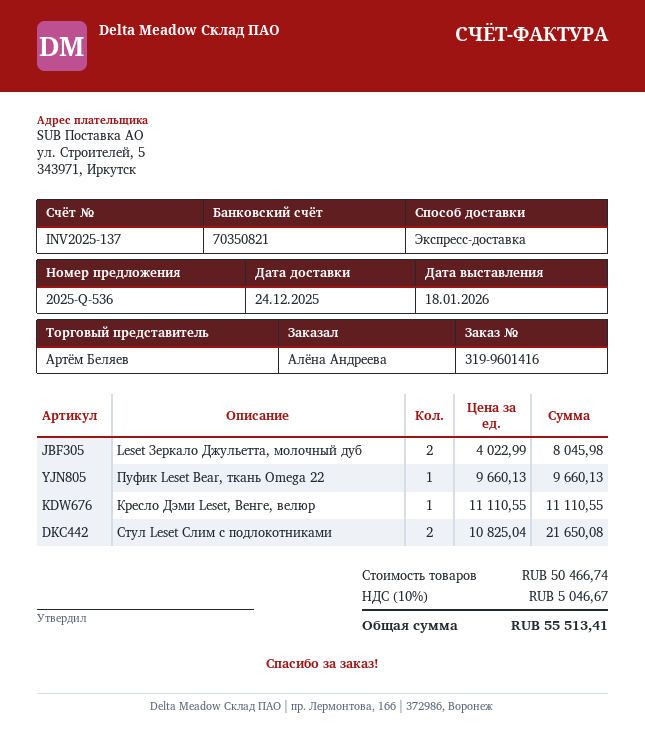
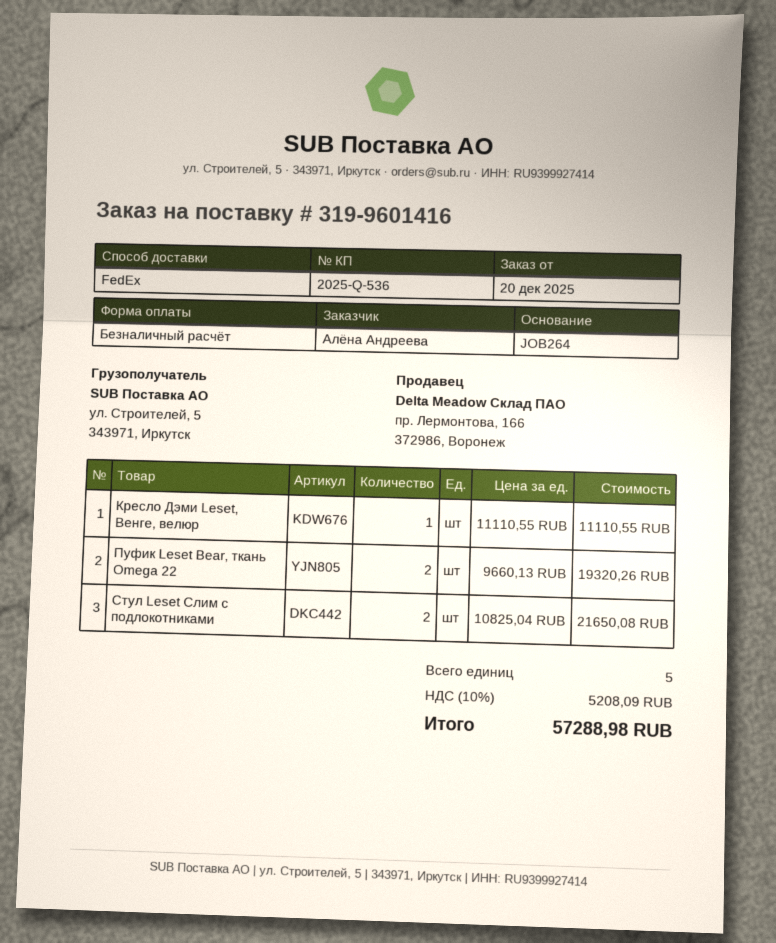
shipping method: express -> FedEx
Leset Зеркало Джульетта, молочный дуб: 2 x 4022.99 = 8045.98 -> none
Пуфик Leset Bear, ткань Omega 22: 1 x 9660.13 = 9660.13 -> 2 x 9660.13 = 19320.26
tax: 10% = 5046.67 -> 10% = 5208.09
total: 55513.41 -> 57288.98

